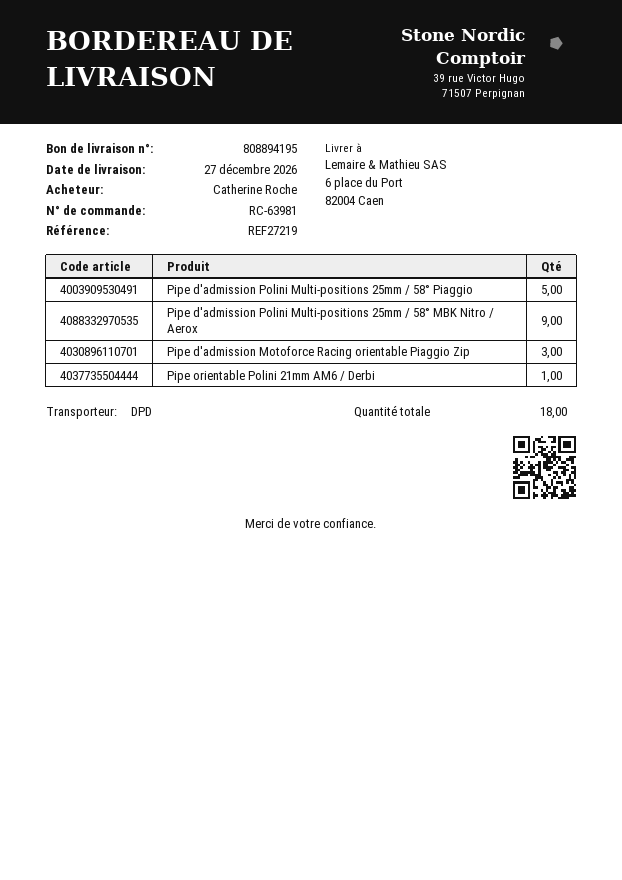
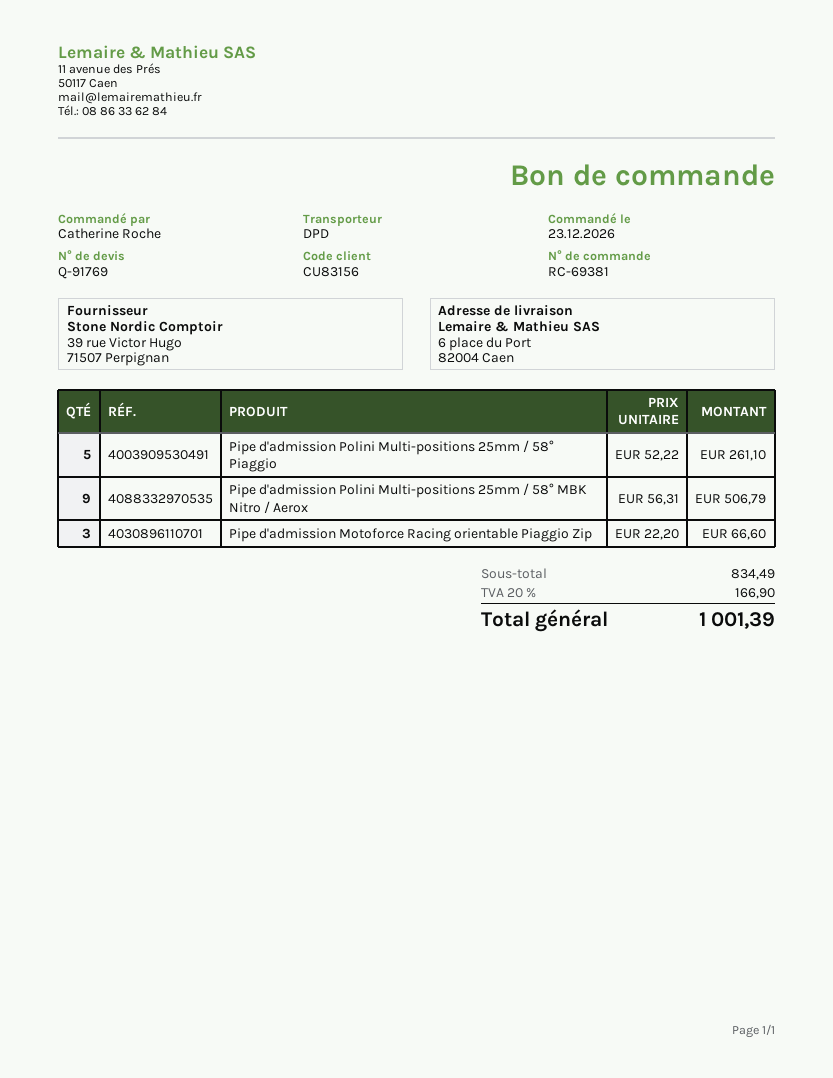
order number: RC-63981 -> RC-69381
Pipe orientable Polini 21mm AM6 / Derbi: 1 -> none

